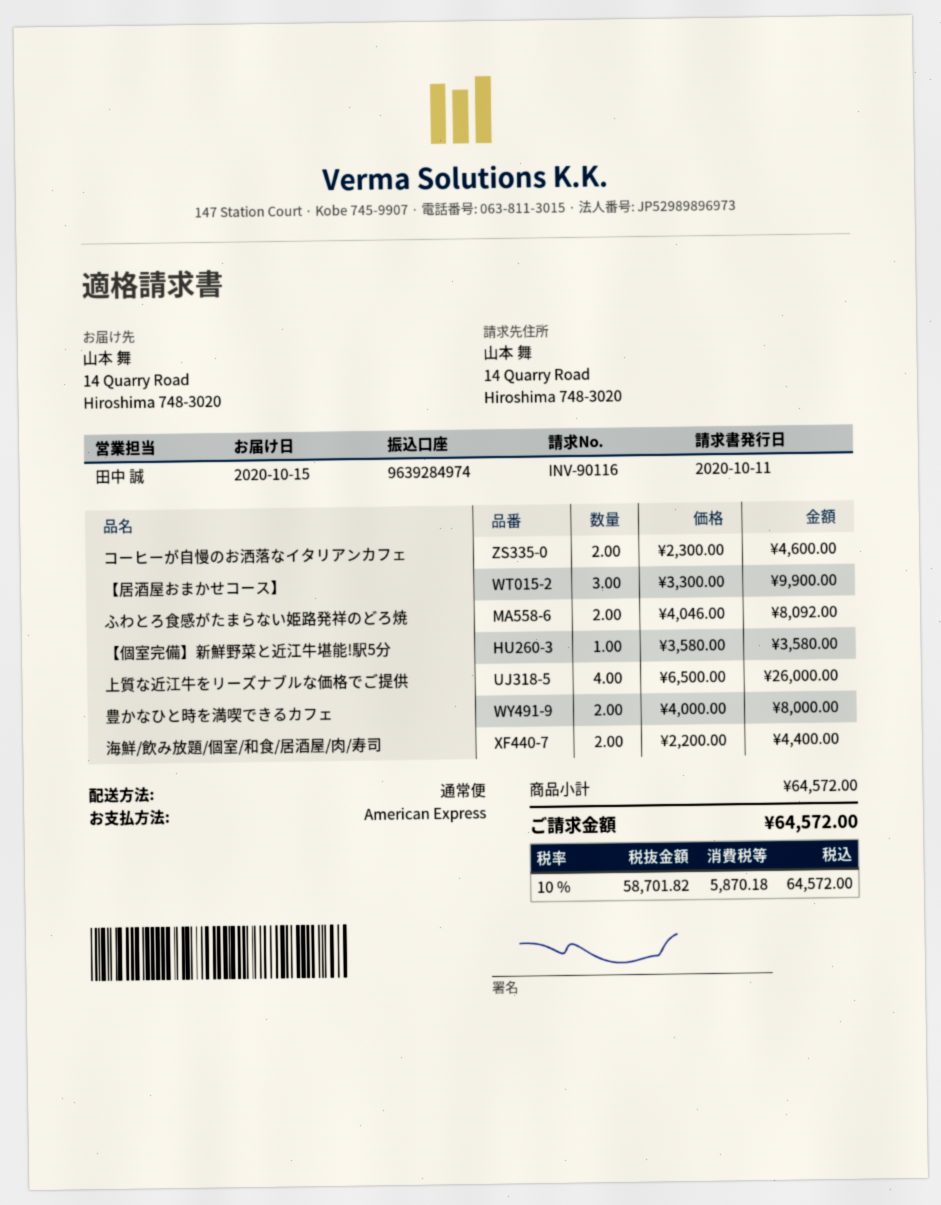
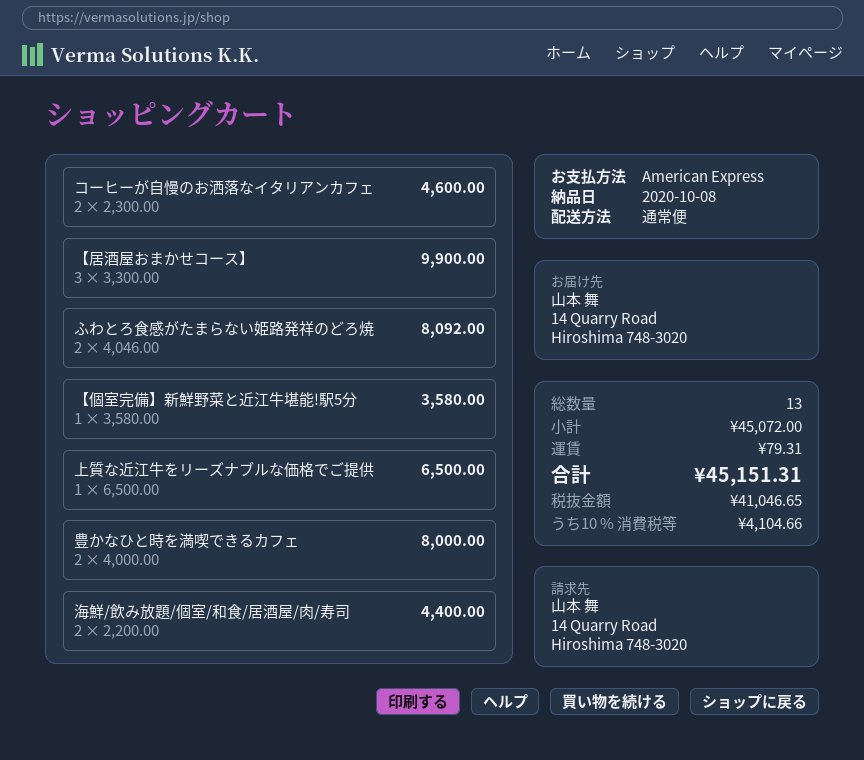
delivery date: 2020-10-15 -> 2020-10-08
上質な近江牛をリーズナブルな価格でご提供: 4 x 6500.00 = 26000.00 -> 1 x 6500.00 = 6500.00
subtotal: 64572.00 -> 45072.00
shipping: none -> 79.31
net: 58701.82 -> 41046.65
tax: 10% = 5870.18 -> 10% = 4104.66
total: 64572.00 -> 45151.31

